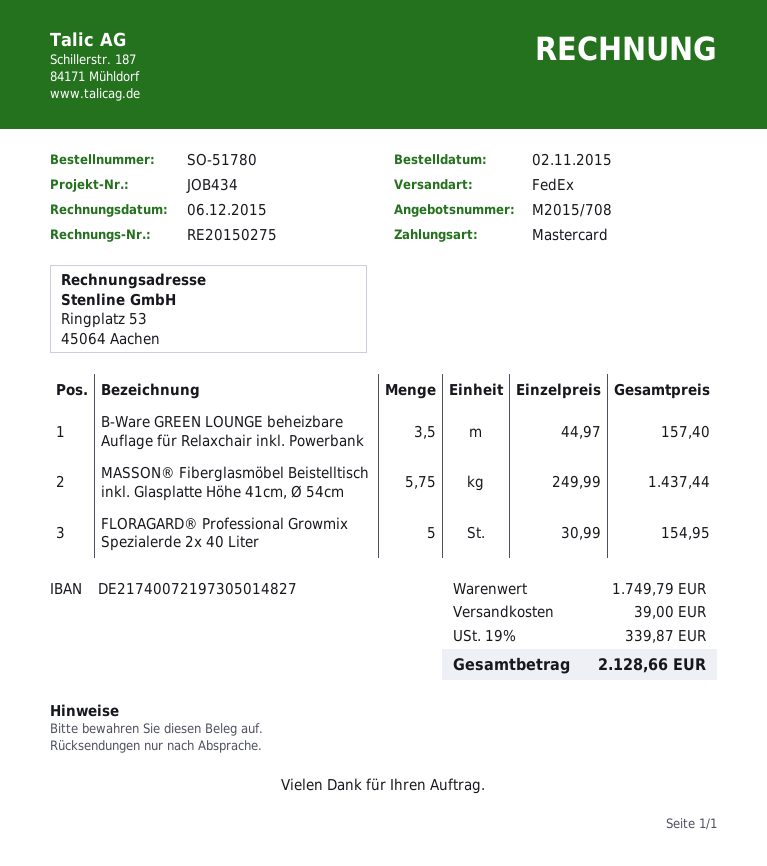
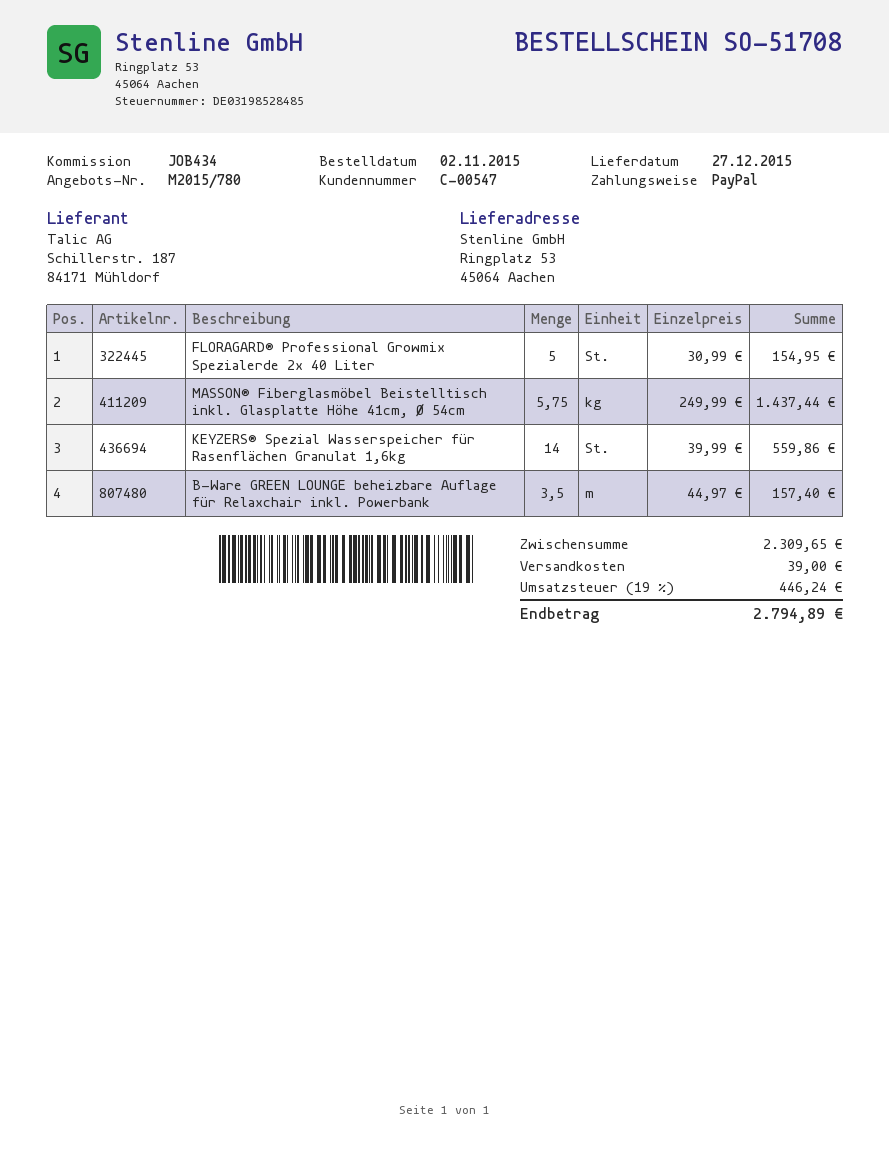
quote number: M2015/708 -> M2015/780
order number: SO-51780 -> SO-51708
payment method: Mastercard -> PayPal
KEYZERS® Spezial Wasserspeicher für Rasenflächen Granulat 1,6kg: none -> 14 x 39.99 = 559.86
subtotal: 1749.79 -> 2309.65
tax: 19% = 339.87 -> 19% = 446.24
total: 2128.66 -> 2794.89

